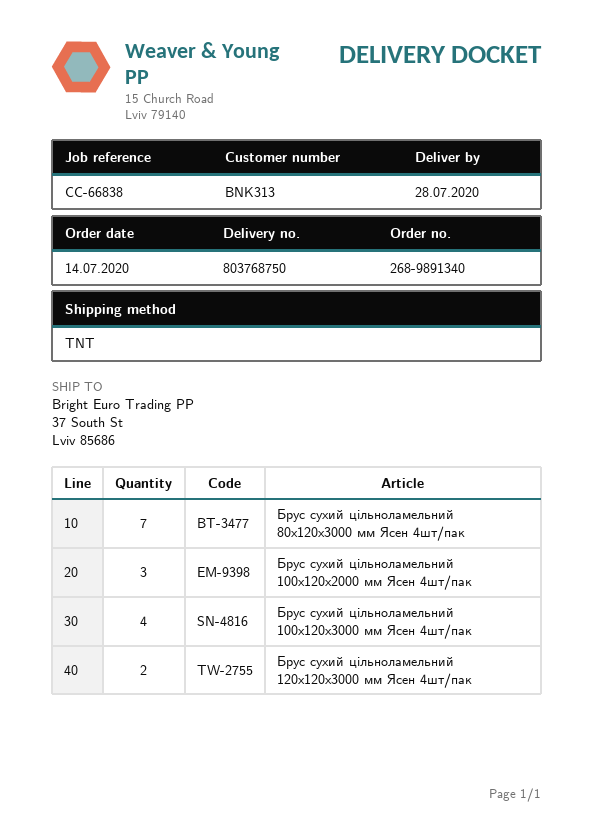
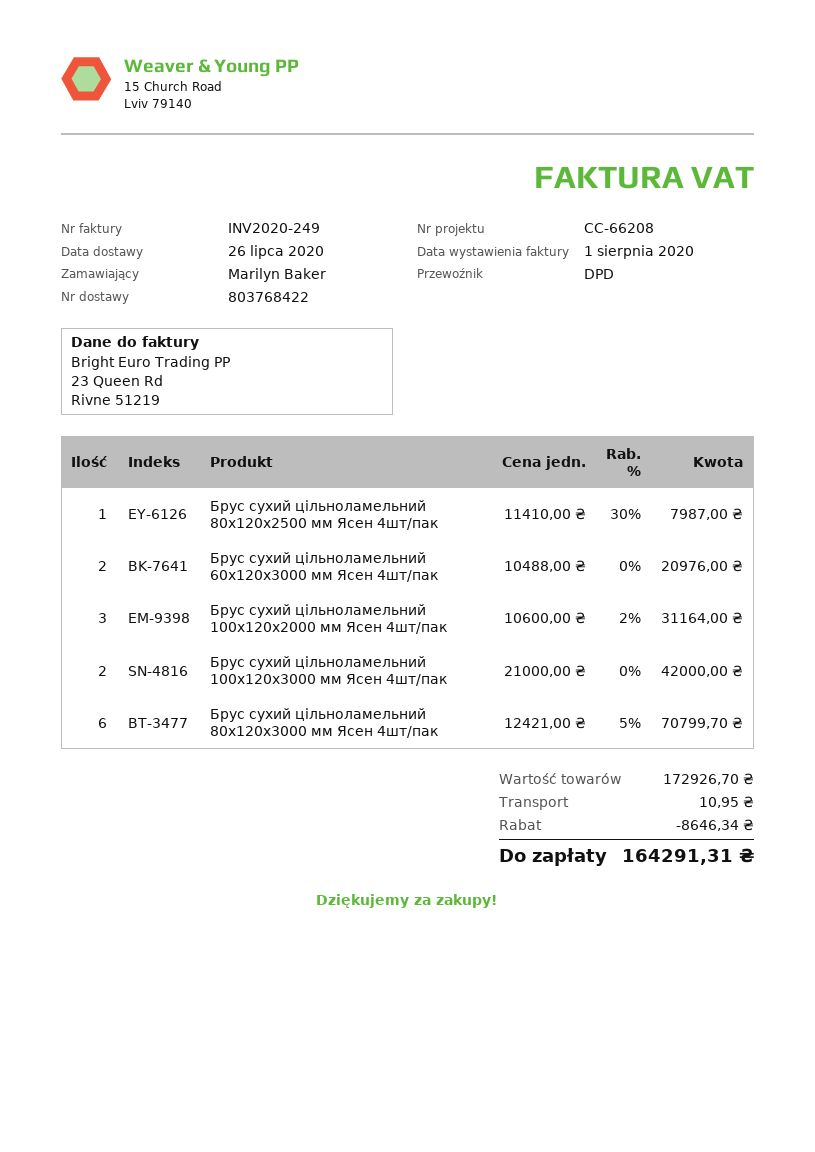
delivery note number: 803768750 -> 803768422
delivery date: 2020-07-28 -> 2020-07-26
reference: CC-66838 -> CC-66208
shipping method: TNT -> DPD
Брус сухий цільноламельний 80х120х3000 мм Ясен 4шт/пак: 7 -> 6
Брус сухий цільноламельний 100х120х3000 мм Ясен 4шт/пак: 4 -> 2
Брус сухий цільноламельний 120х120х3000 мм Ясен 4шт/пак: 2 -> none
Брус сухий цільноламельний 80х120х2500 мм Ясен 4шт/пак: none -> 1
Брус сухий цільноламельний 60х120х3000 мм Ясен 4шт/пак: none -> 2

